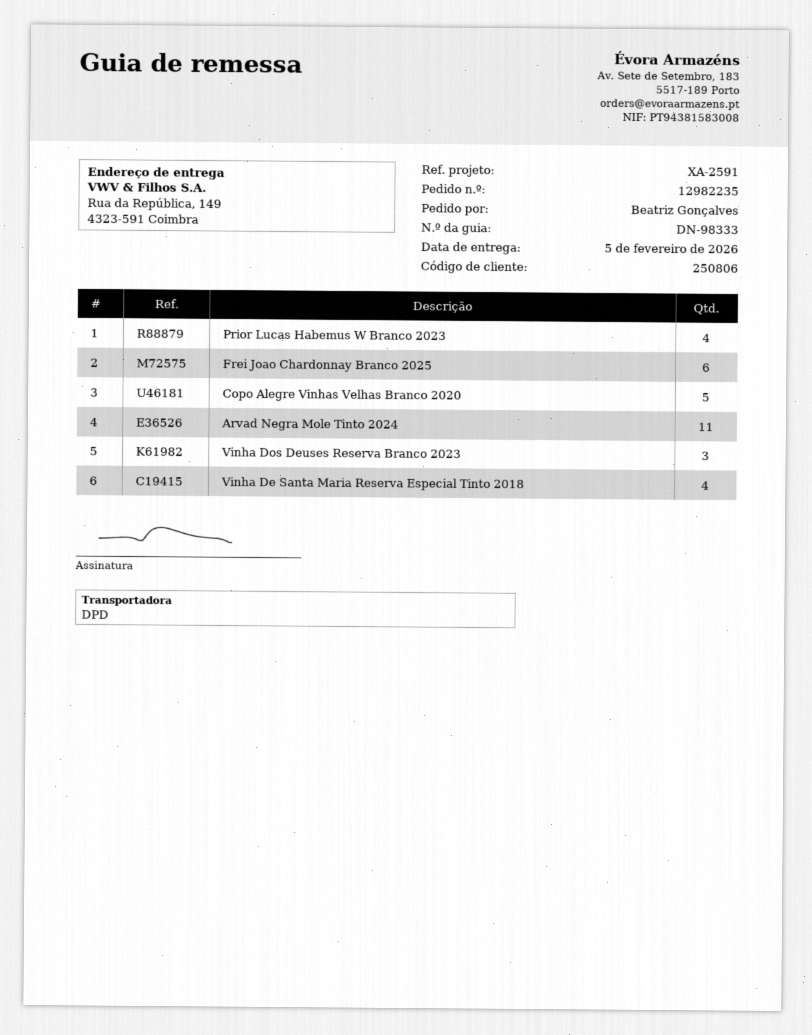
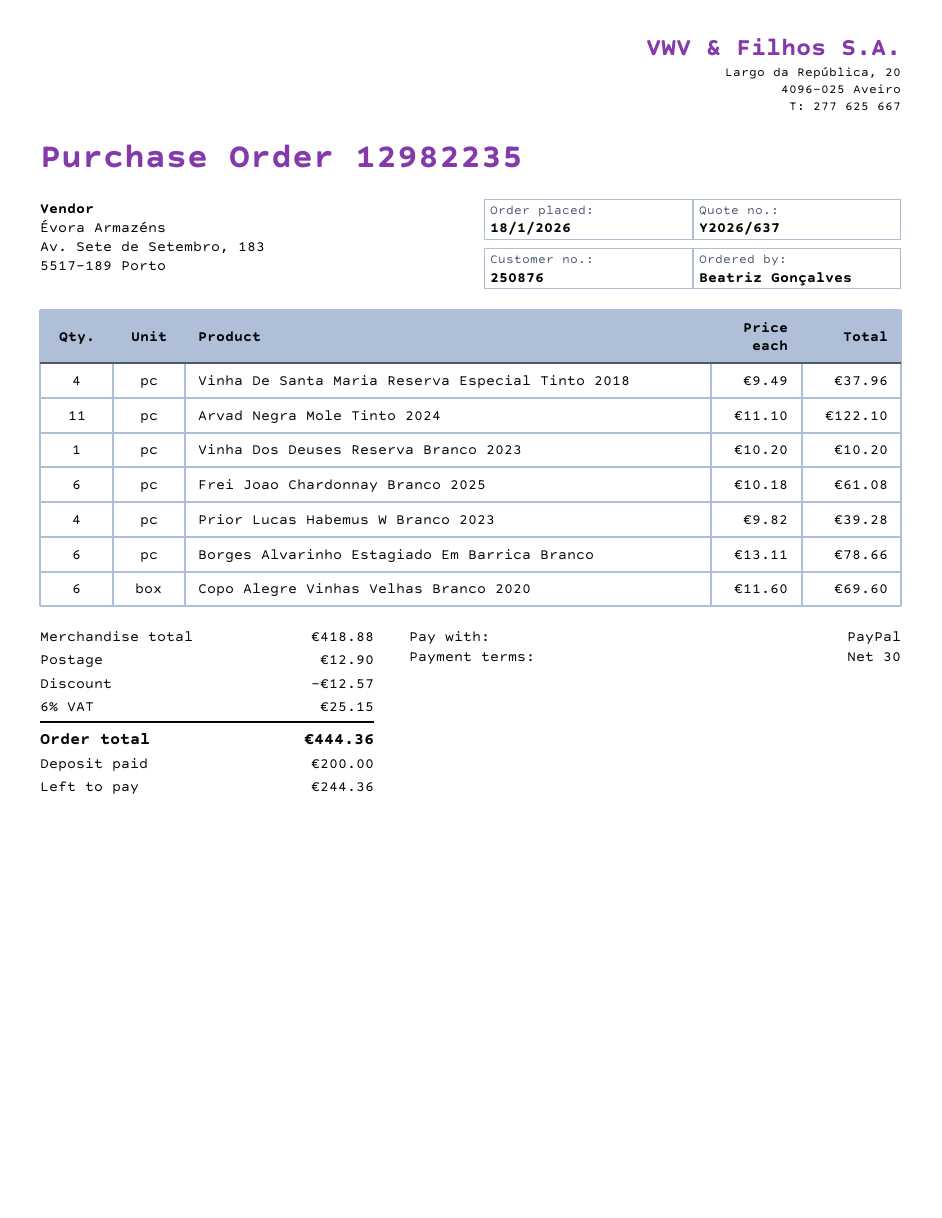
customer number: 250806 -> 250876
Copo Alegre Vinhas Velhas Branco 2020: 5 -> 6
Vinha Dos Deuses Reserva Branco 2023: 3 -> 1
Borges Alvarinho Estagiado Em Barrica Branco: none -> 6

